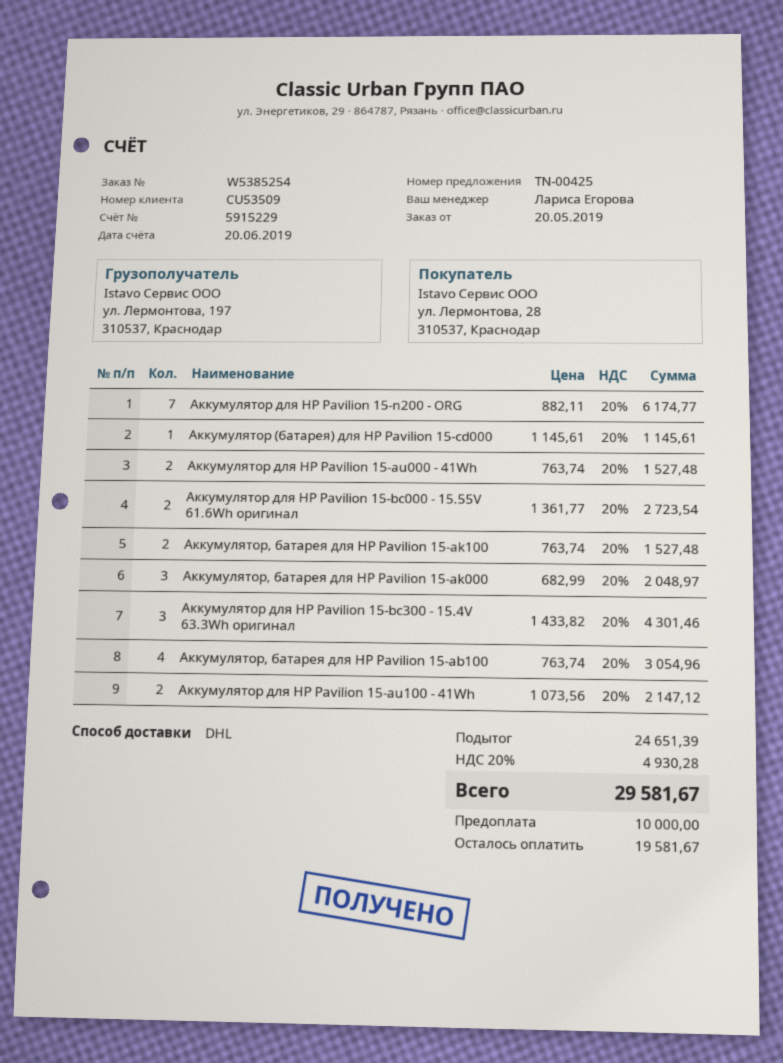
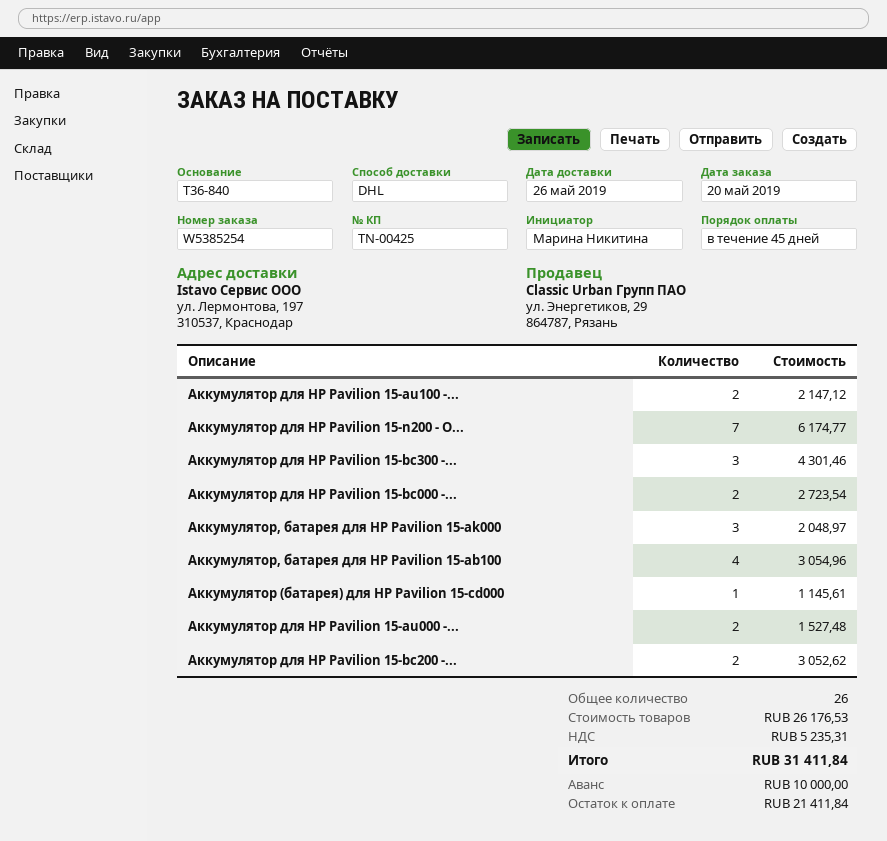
Аккумулятор, батарея для HP Pavilion 15-ak100: 2 for 1527.48 -> none
Аккумулятор для HP Pavilion 15-bc200 -...: none -> 2 for 3052.62
subtotal: 24651.39 -> 26176.53
tax: 4930.28 -> 5235.31
total: 29581.67 -> 31411.84
balance: 19581.67 -> 21411.84

